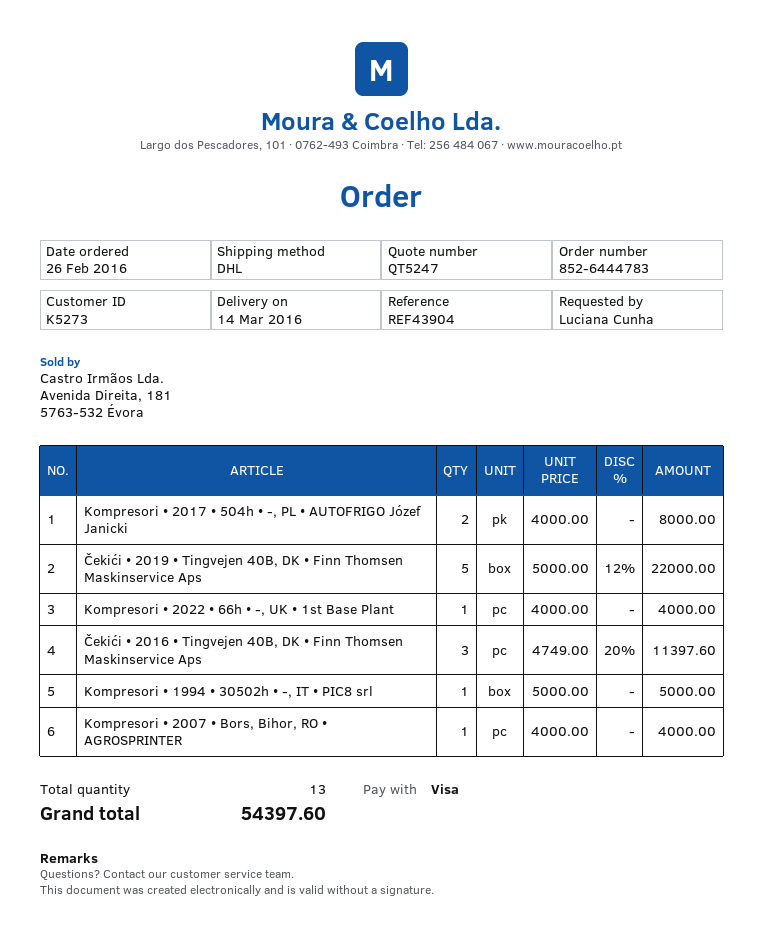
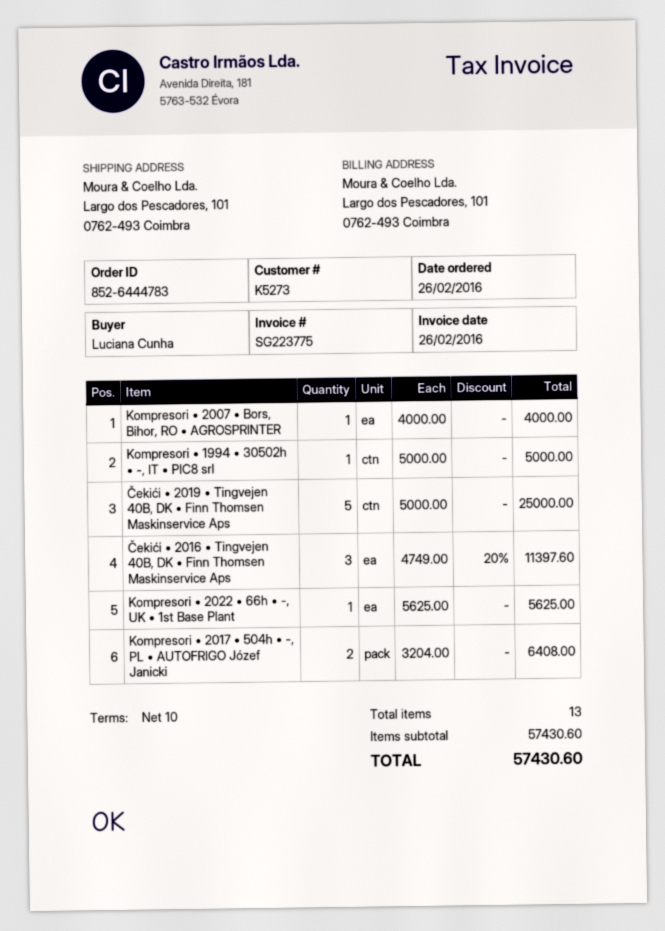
Kompresori • 2017 • 504h • -, PL • AUTOFRIGO Józef Janicki: 2 x 4000.00 = 8000.00 -> 2 x 3204.00 = 6408.00
Čekići • 2019 • Tingvejen 40B, DK • Finn Thomsen Maskinservice Aps: 5 x 5000.00 - 12% = 22000.00 -> 5 x 5000.00 = 25000.00
Kompresori • 2022 • 66h • -, UK • 1st Base Plant: 1 x 4000.00 = 4000.00 -> 1 x 5625.00 = 5625.00
total: 54397.60 -> 57430.60

